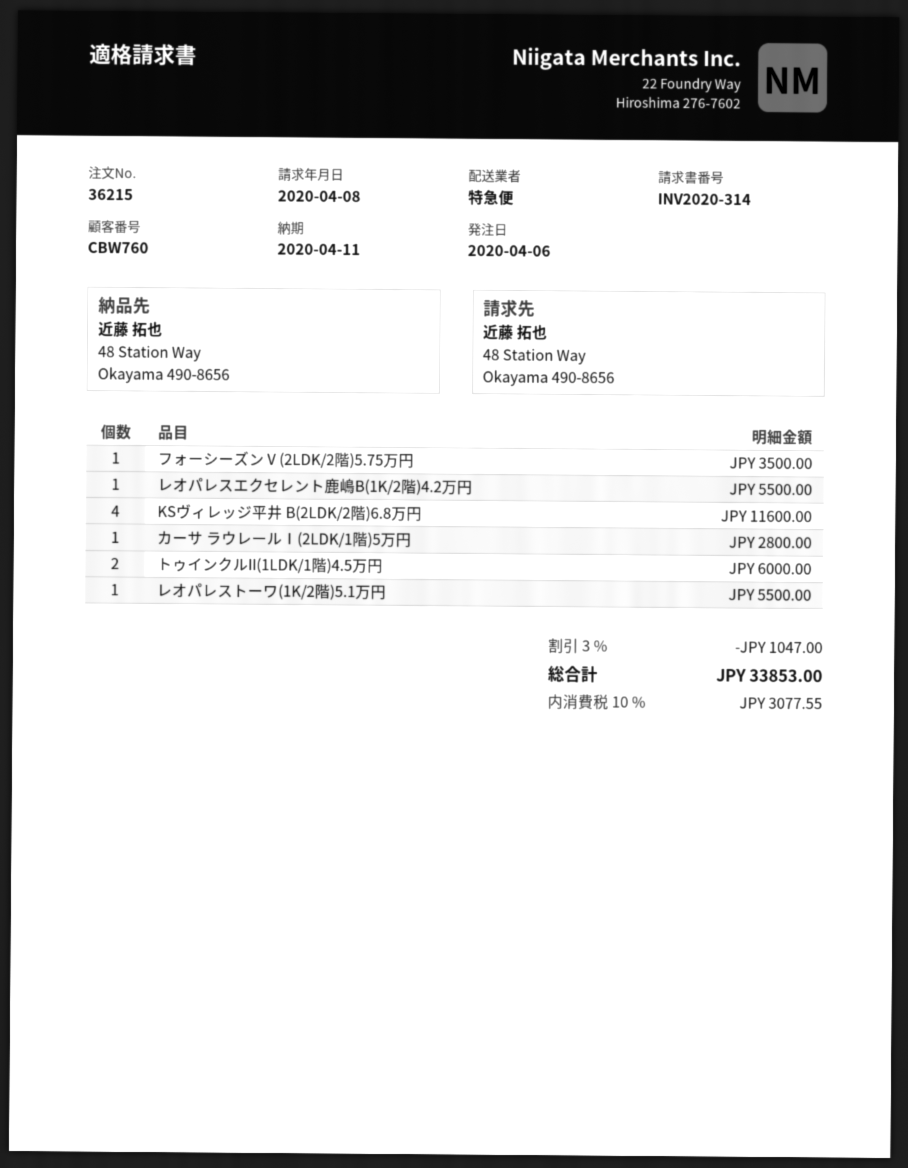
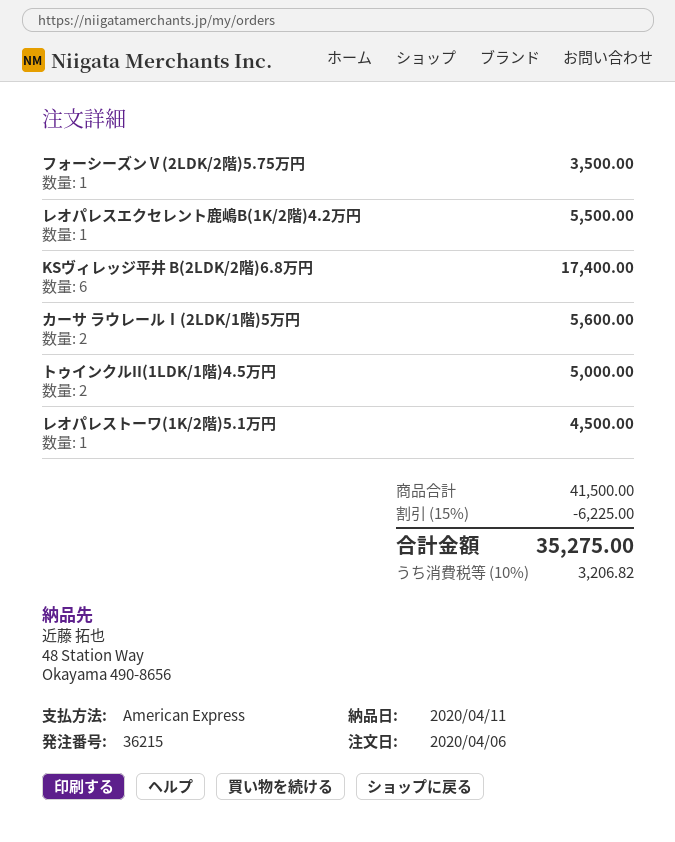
KSヴィレッジ平井 B(2LDK/2階)6.8万円: 4 for 11600.00 -> 6 for 17400.00
カーサ ラウレールⅠ(2LDK/1階)5万円: 1 for 2800.00 -> 2 for 5600.00
トゥインクルII(1LDK/1階)4.5万円: 2 for 6000.00 -> 2 for 5000.00
レオパレストーワ(1K/2階)5.1万円: 1 for 5500.00 -> 1 for 4500.00
discount: 3% = 1047.00 -> 15% = 6225.00
tax: 10% = 3077.55 -> 10% = 3206.82
total: 33853.00 -> 35275.00

